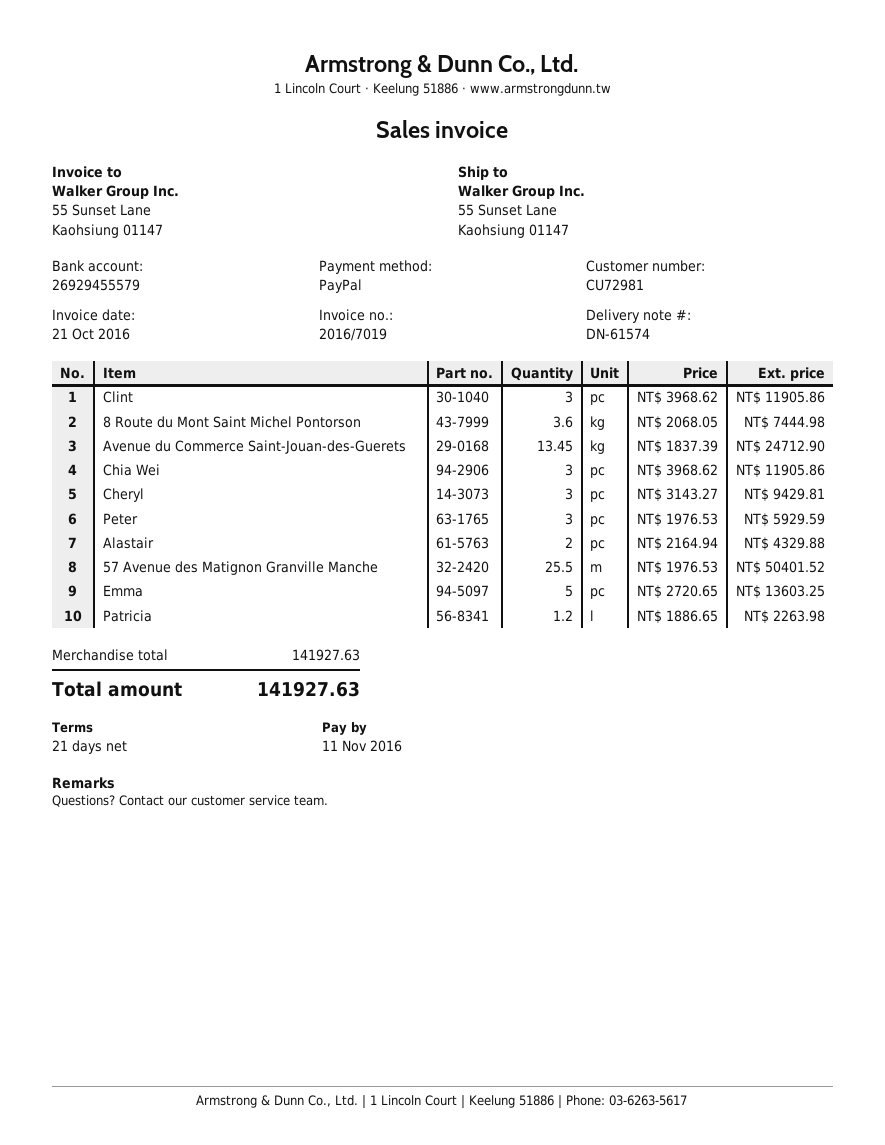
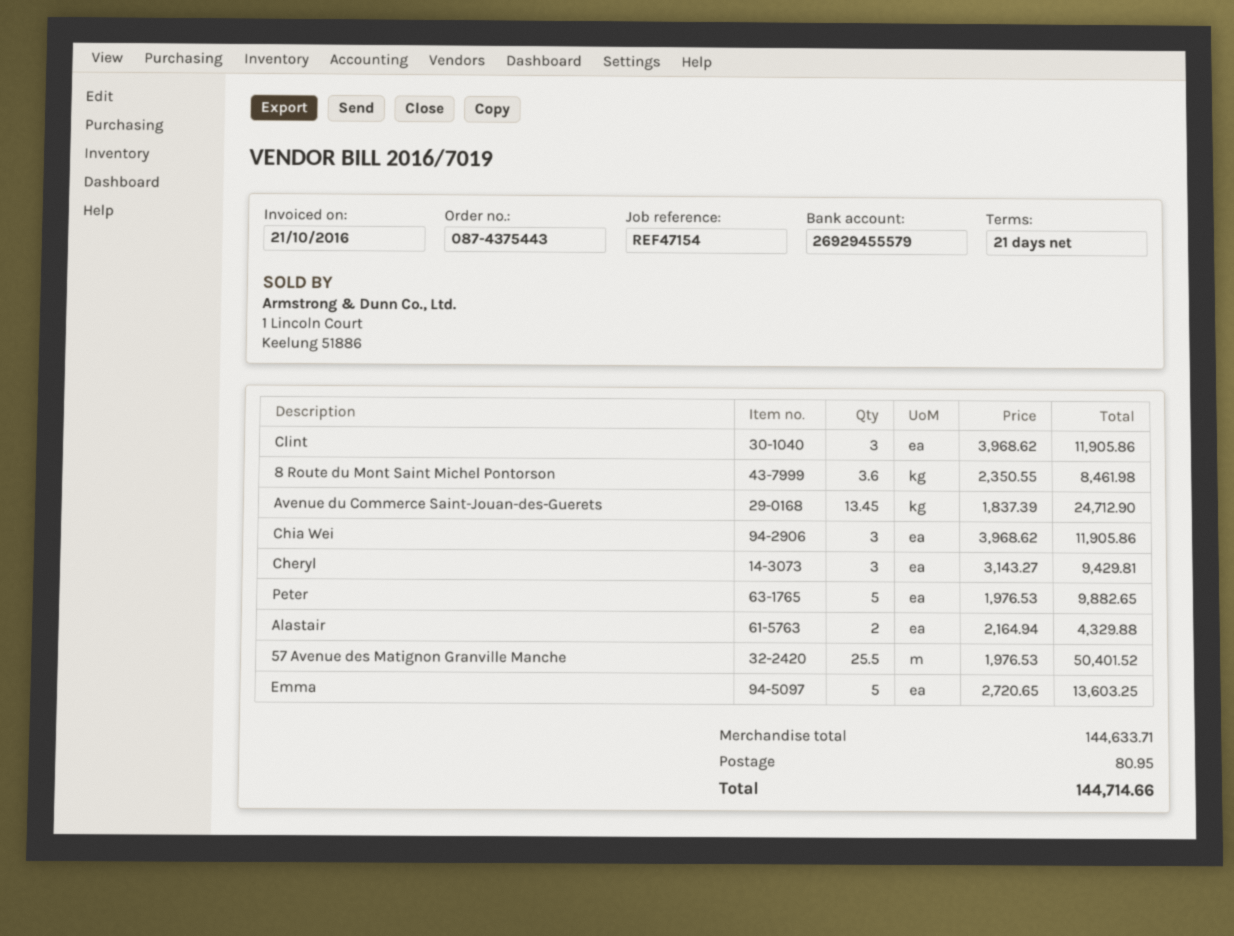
8 Route du Mont Saint Michel Pontorson: 3.6 x 2068.05 = 7444.98 -> 3.6 x 2350.55 = 8461.98
Peter: 3 x 1976.53 = 5929.59 -> 5 x 1976.53 = 9882.65
Patricia: 1.2 x 1886.65 = 2263.98 -> none
subtotal: 141927.63 -> 144633.71
shipping: none -> 80.95
total: 141927.63 -> 144714.66

